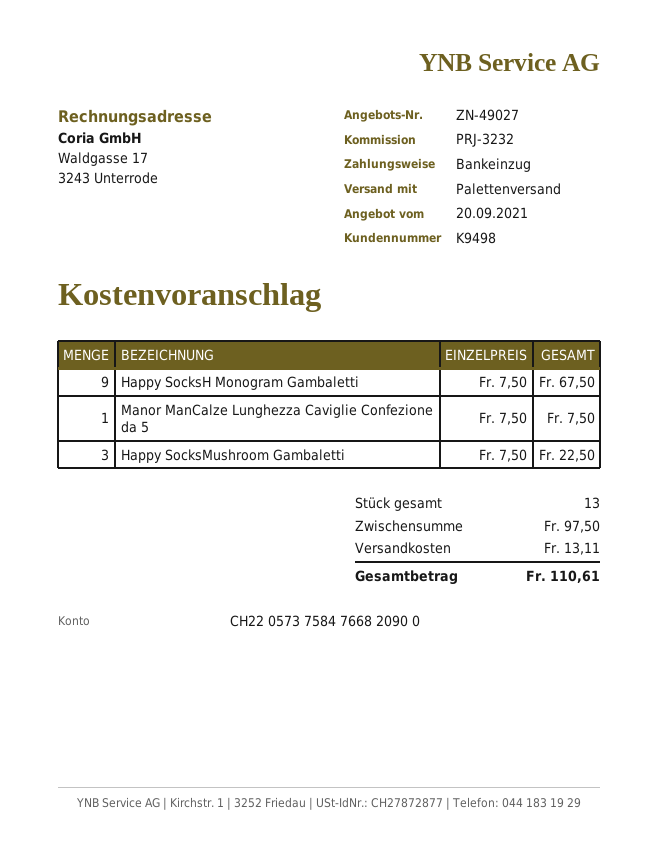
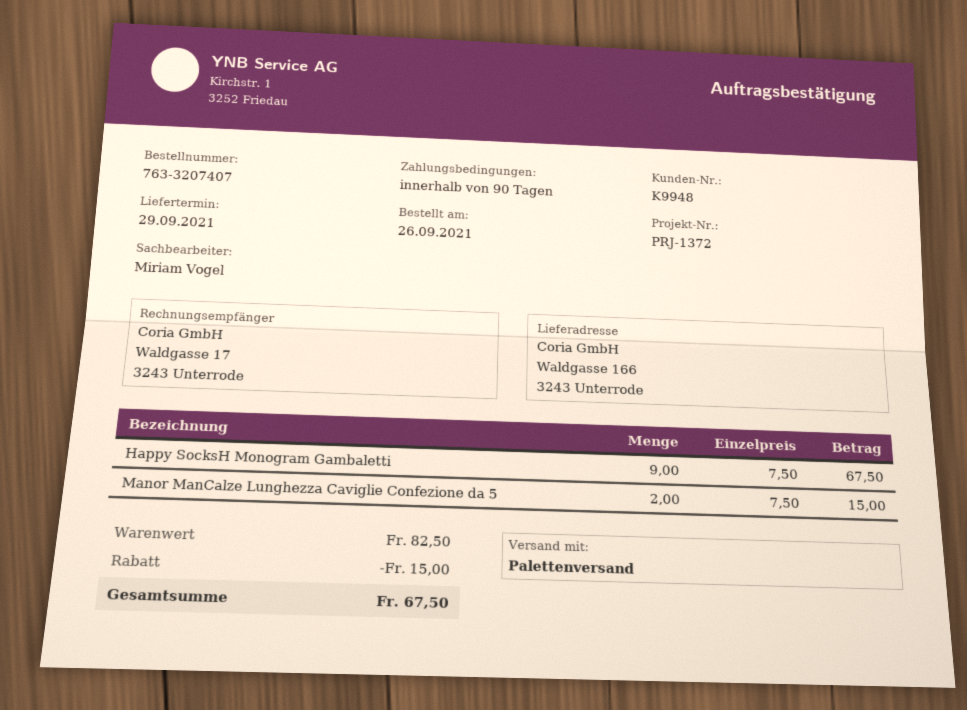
customer number: K9498 -> K9948
reference: PRJ-3232 -> PRJ-1372
Manor ManCalze Lunghezza Caviglie Confezione da 5: 1 x 7.50 = 7.50 -> 2 x 7.50 = 15.00
Happy SocksMushroom Gambaletti: 3 x 7.50 = 22.50 -> none
subtotal: 97.50 -> 82.50
discount: none -> 15.00
shipping: 13.11 -> none
total: 110.61 -> 67.50

